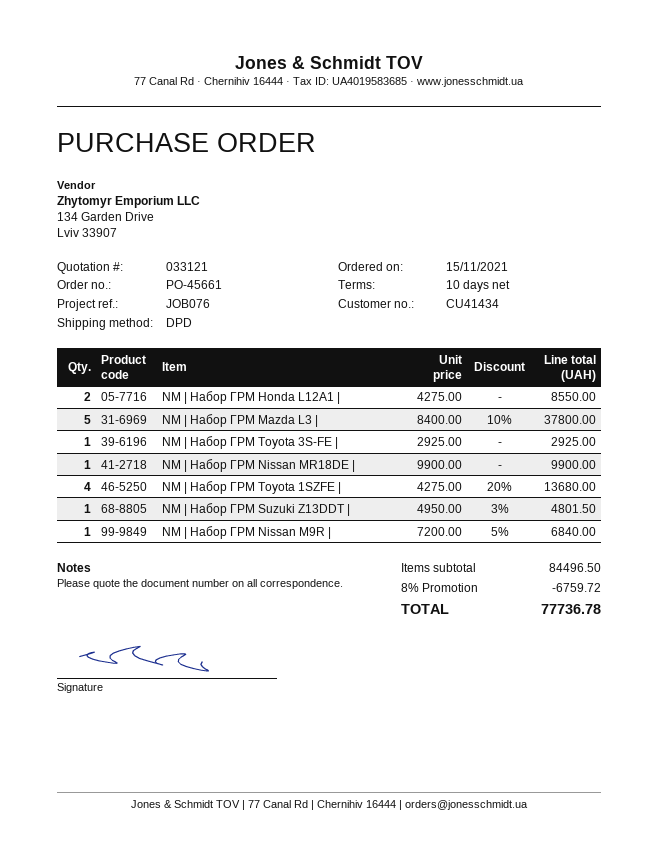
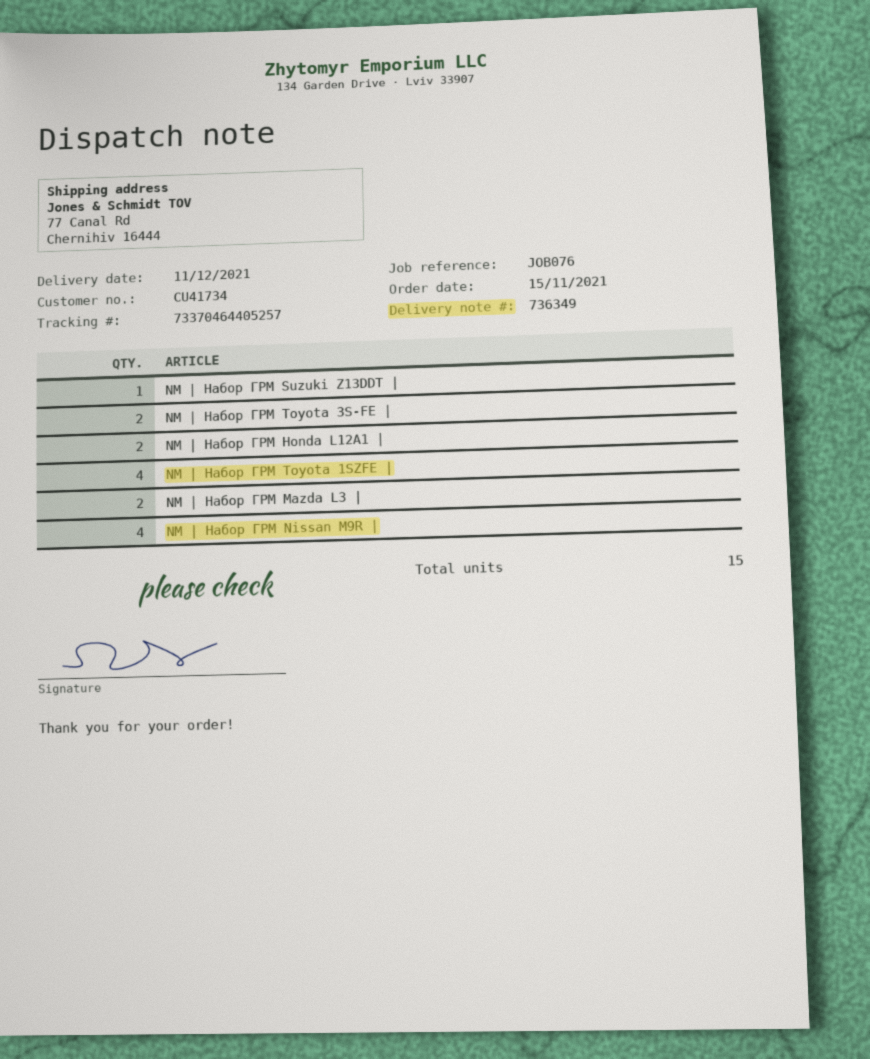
customer number: CU41434 -> CU41734
NM | Набор ГРМ Mazda L3 |: 5 -> 2
NM | Набор ГРМ Toyota 3S-FE |: 1 -> 2
NM | Набор ГРМ Nissan MR18DE |: 1 -> none
NM | Набор ГРМ Nissan M9R |: 1 -> 4

